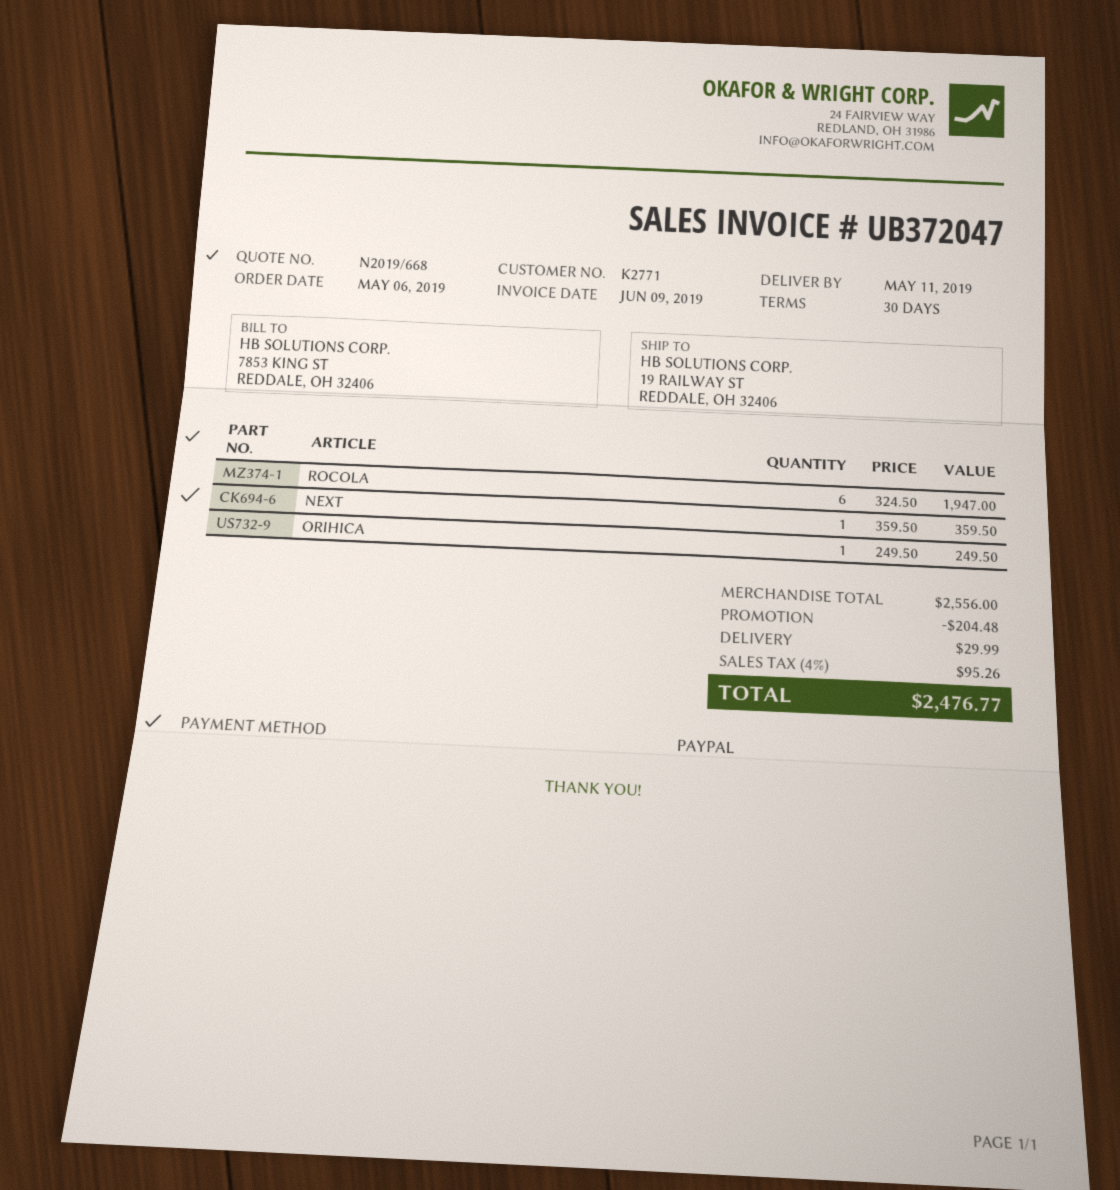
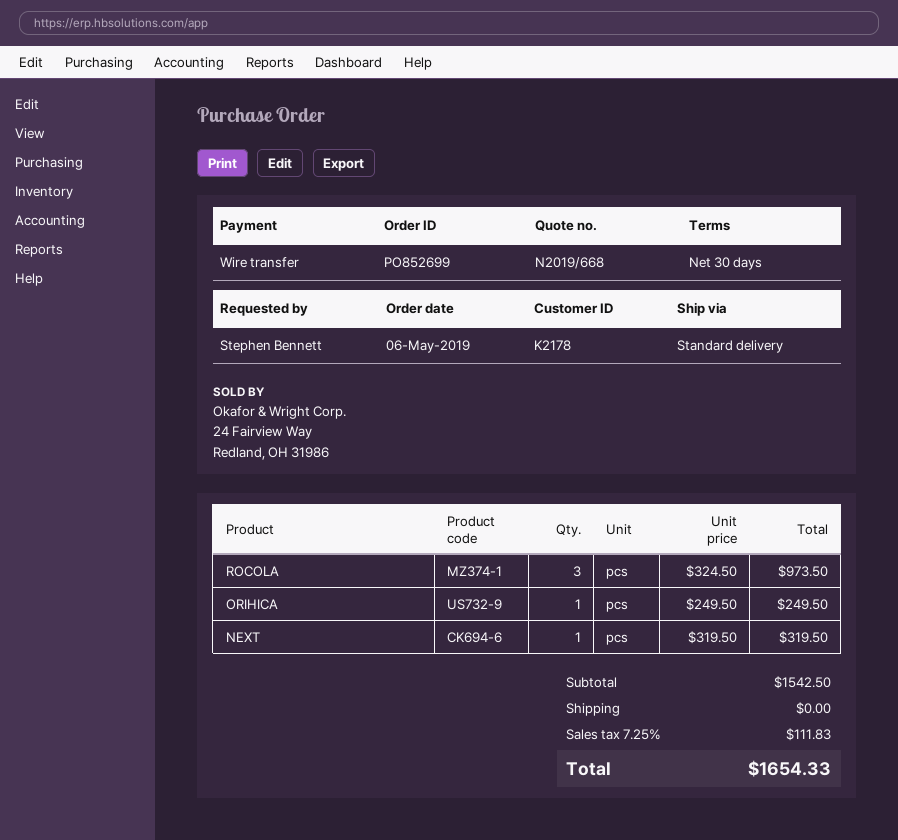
customer number: K2771 -> K2178
payment method: PayPal -> bank transfer
ROCOLA: 6 x 324.50 = 1947.00 -> 3 x 324.50 = 973.50
NEXT: 1 x 359.50 = 359.50 -> 1 x 319.50 = 319.50
subtotal: 2556.00 -> 1542.50
discount: 204.48 -> none
shipping: 29.99 -> 0.00
tax: 4% = 95.26 -> 7.25% = 111.83
total: 2476.77 -> 1654.33

